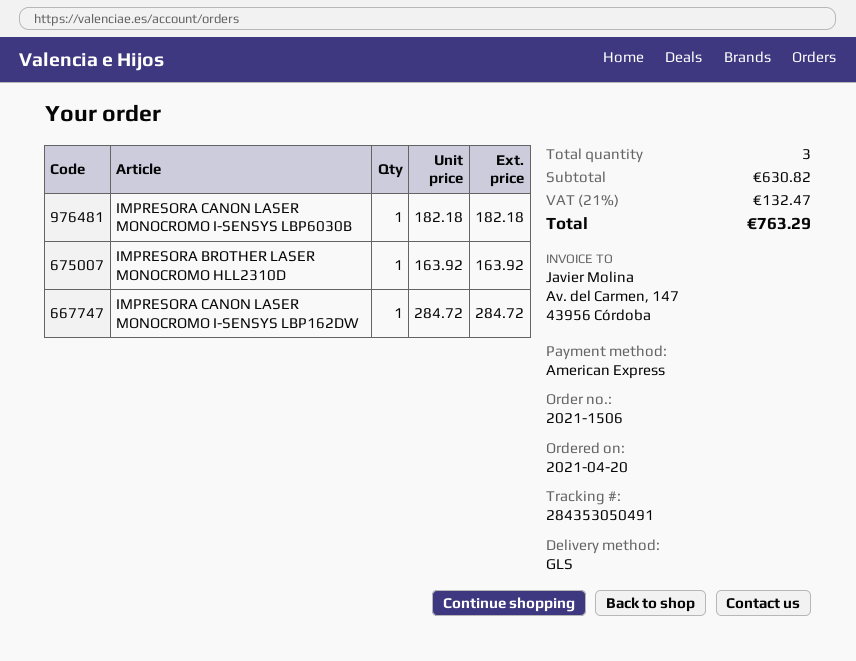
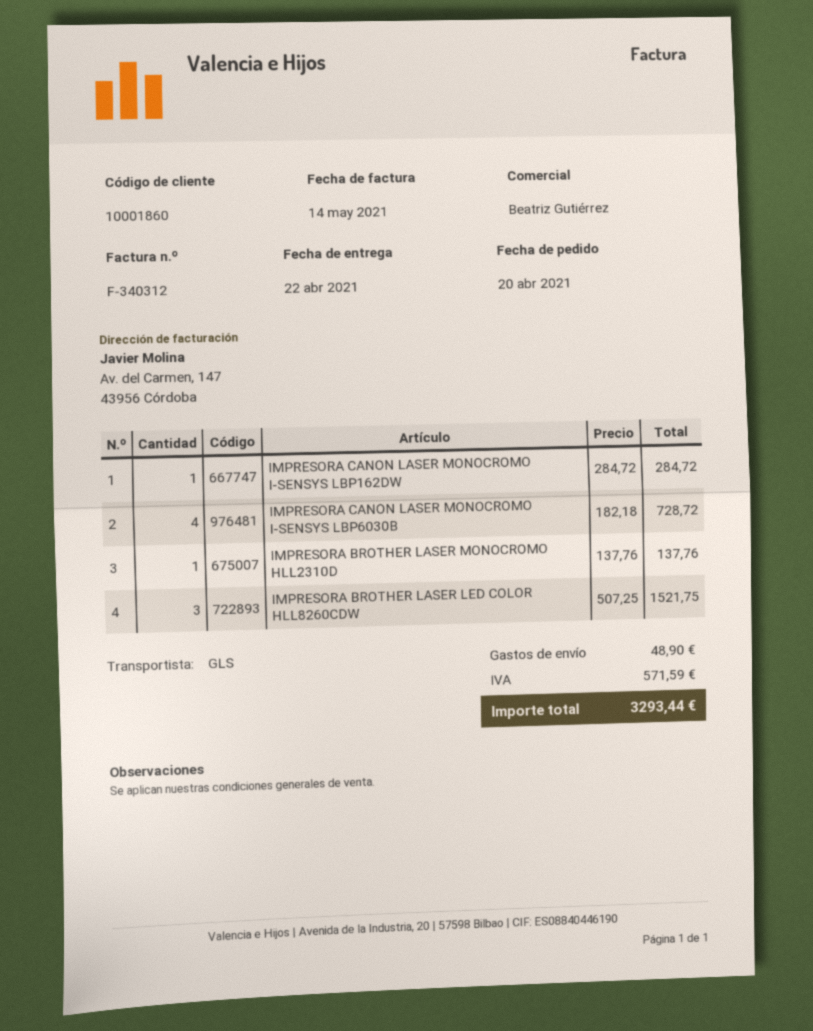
IMPRESORA CANON LASER MONOCROMO I-SENSYS LBP6030B: 1 x 182.18 = 182.18 -> 4 x 182.18 = 728.72
IMPRESORA BROTHER LASER MONOCROMO HLL2310D: 1 x 163.92 = 163.92 -> 1 x 137.76 = 137.76
IMPRESORA BROTHER LASER LED COLOR HLL8260CDW: none -> 3 x 507.25 = 1521.75
shipping: none -> 48.90
tax: 132.47 -> 571.59
total: 763.29 -> 3293.44

